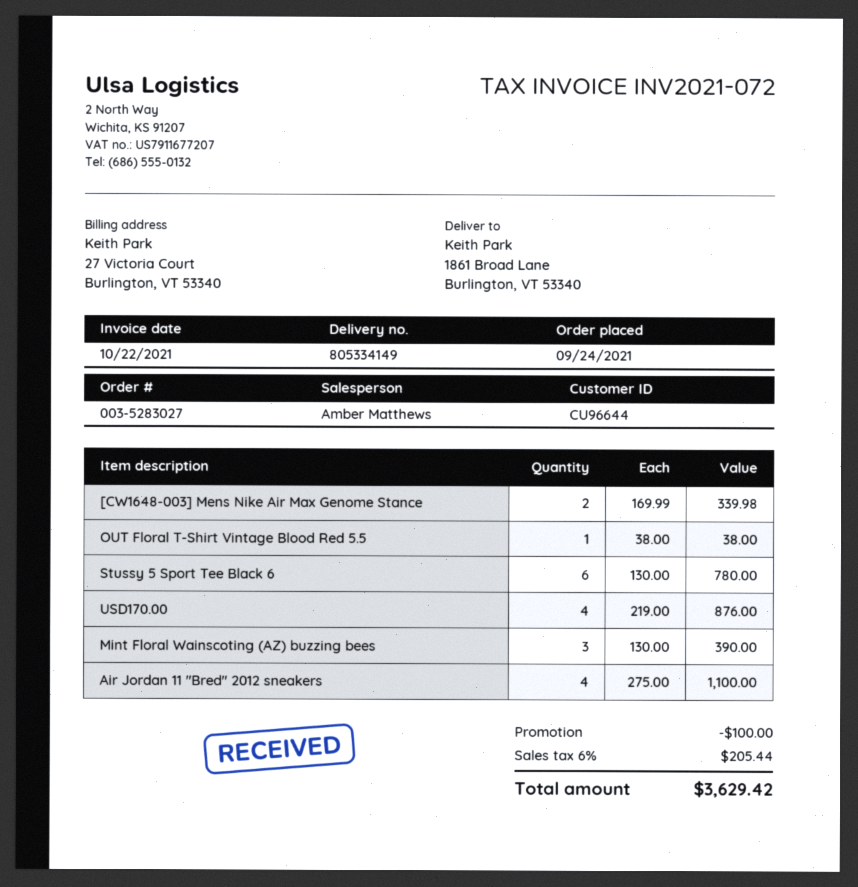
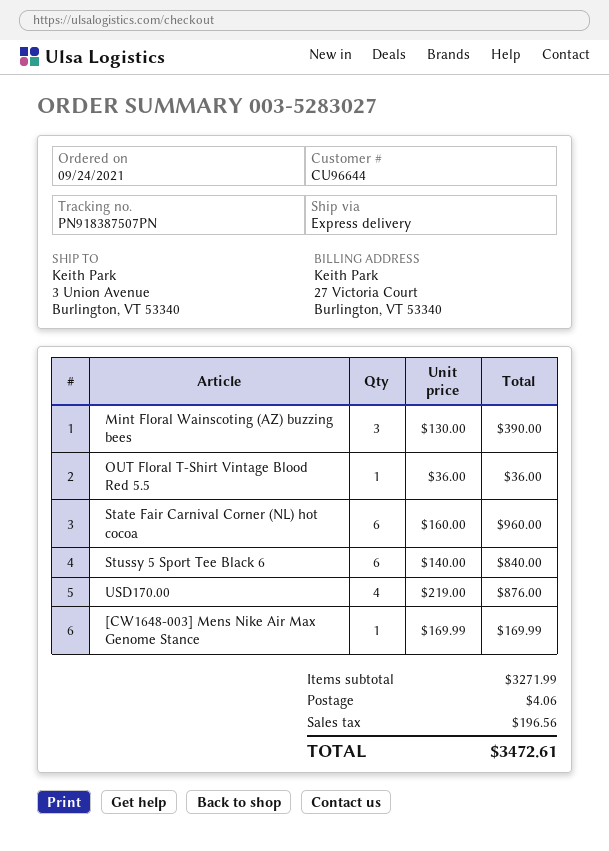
ship to: 1861 Broad Lane, Burlington, VT 53340 -> 3 Union Avenue, Burlington, VT 53340
[CW1648-003] Mens Nike Air Max Genome Stance: 2 x 169.99 = 339.98 -> 1 x 169.99 = 169.99
OUT Floral T-Shirt Vintage Blood Red 5.5: 1 x 38.00 = 38.00 -> 1 x 36.00 = 36.00
Stussy 5 Sport Tee Black 6: 6 x 130.00 = 780.00 -> 6 x 140.00 = 840.00
Air Jordan 11 "Bred" 2012 sneakers: 4 x 275.00 = 1100.00 -> none
State Fair Carnival Corner (NL) hot cocoa: none -> 6 x 160.00 = 960.00
discount: 100.00 -> none
shipping: none -> 4.06
tax: 205.44 -> 196.56
total: 3629.42 -> 3472.61

